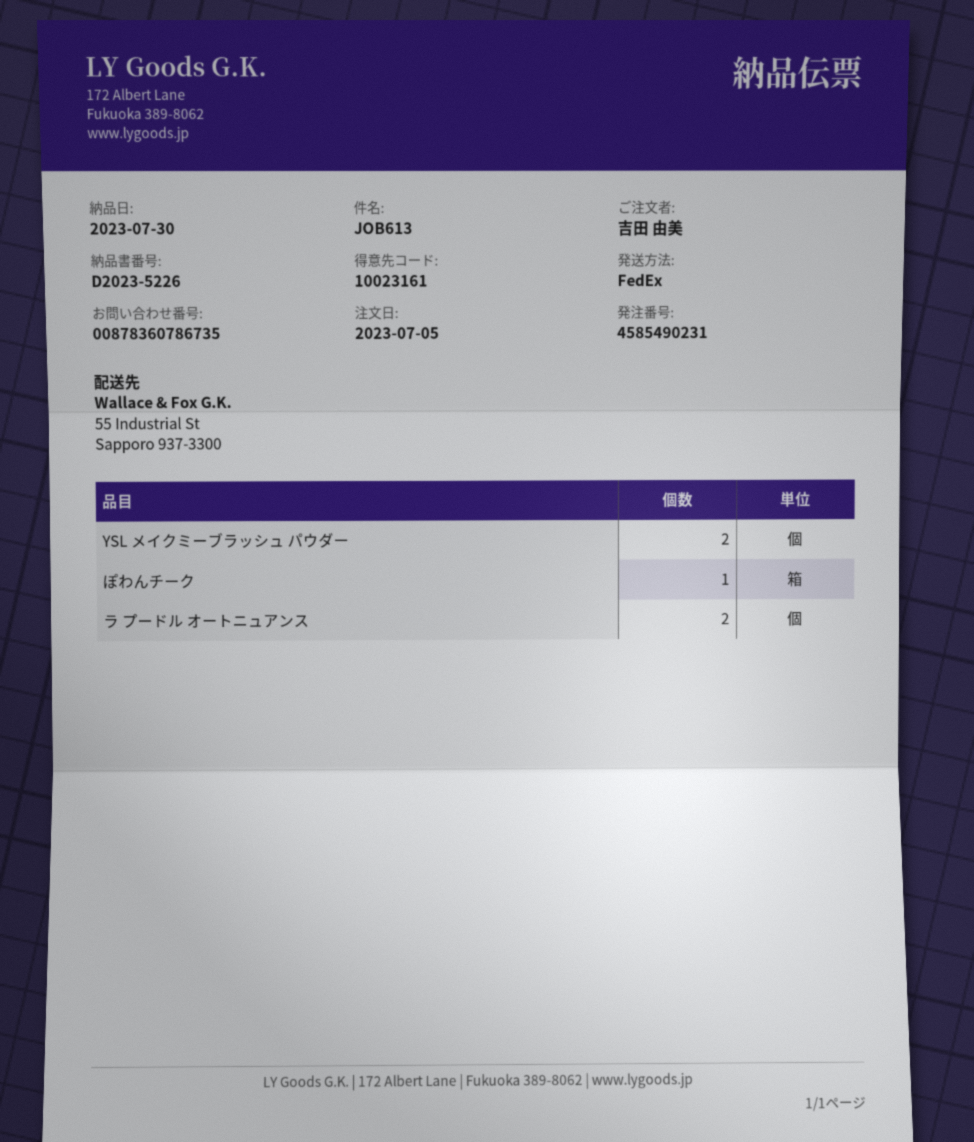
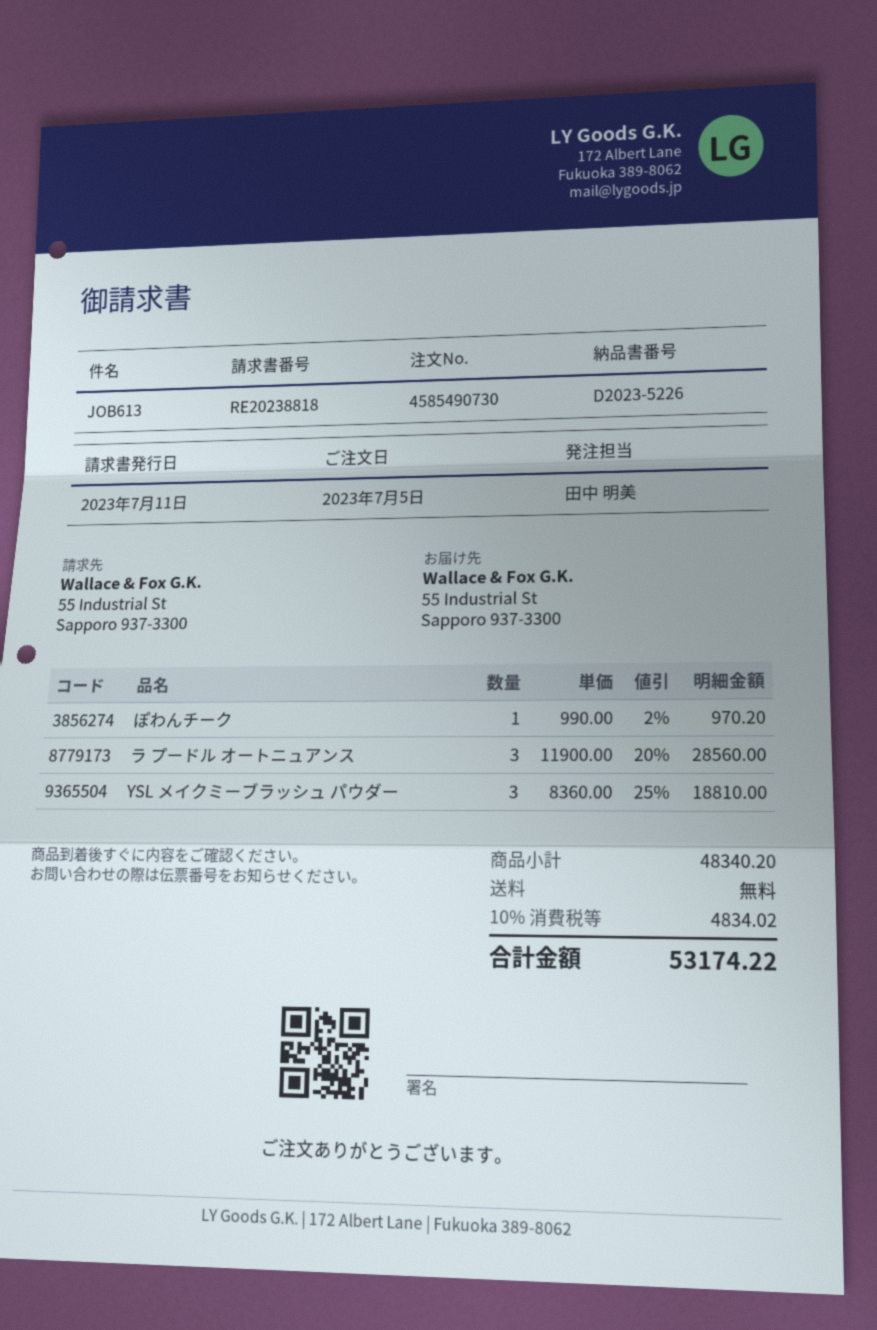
order number: 4585490231 -> 4585490730
ordered by: 吉田 由美 -> 田中 明美
YSL メイクミーブラッシュ パウダー: 2 -> 3
ラ プードル オートニュアンス: 2 -> 3

